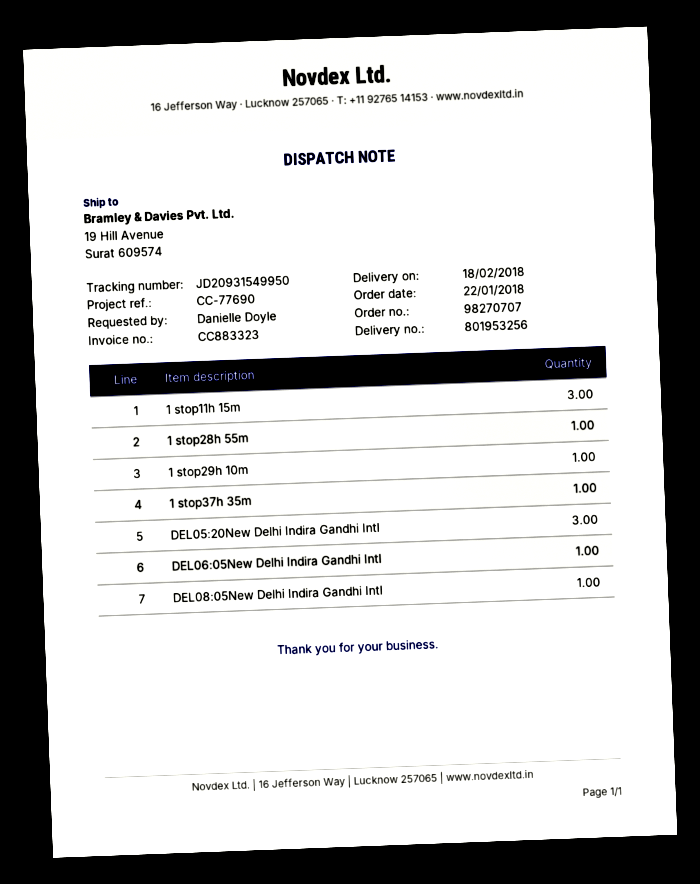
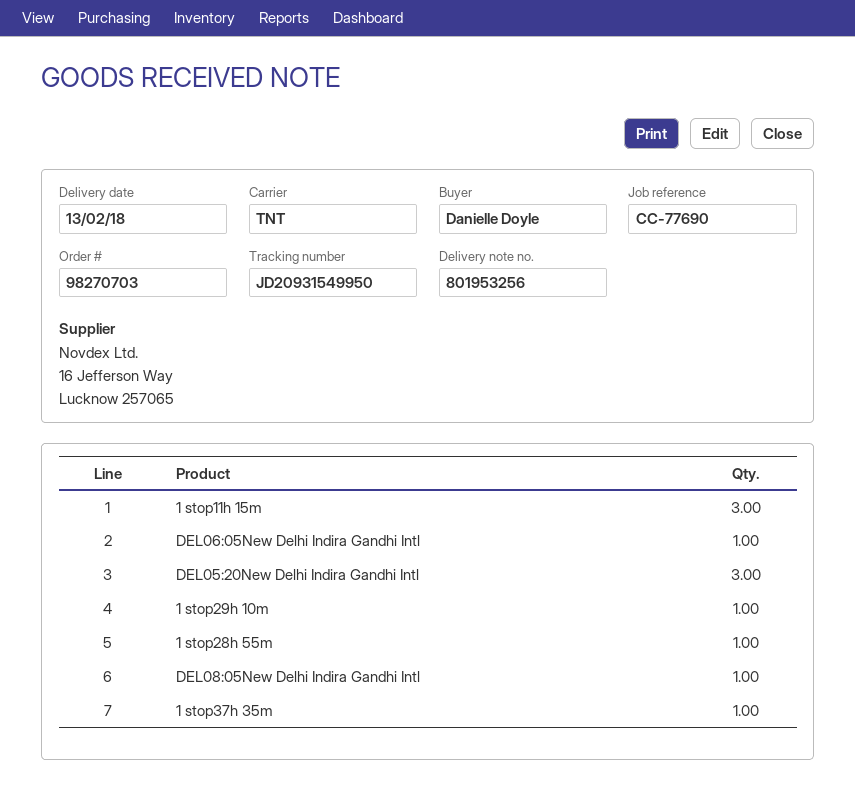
order number: 98270707 -> 98270703
delivery date: 2018-02-18 -> 2018-02-13

